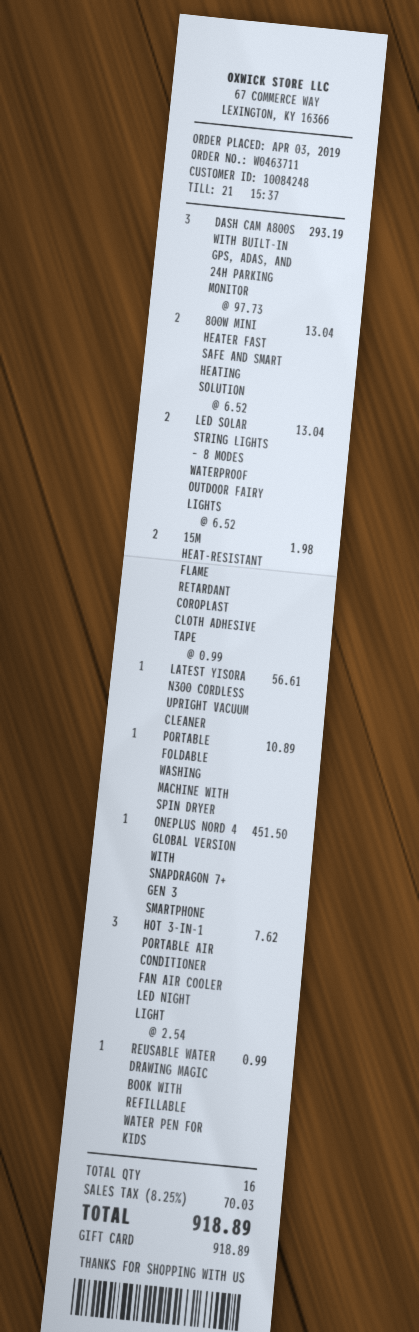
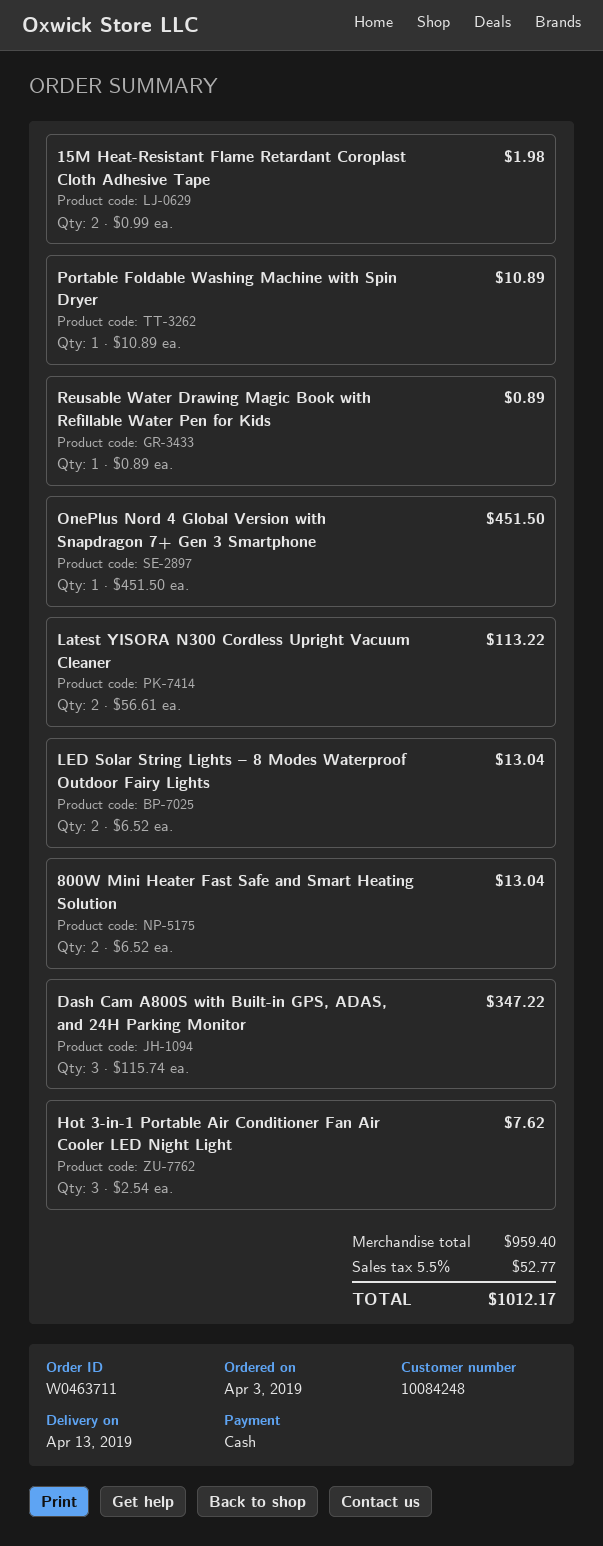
payment method: gift card -> cash
DASH CAM A800S WITH BUILT-IN GPS, ADAS, AND 24H PARKING MONITOR: 3 x 97.73 = 293.19 -> 3 x 115.74 = 347.22
LATEST YISORA N300 CORDLESS UPRIGHT VACUUM CLEANER: 1 x 56.61 = 56.61 -> 2 x 56.61 = 113.22
REUSABLE WATER DRAWING MAGIC BOOK WITH REFILLABLE WATER PEN FOR KIDS: 1 x 0.99 = 0.99 -> 1 x 0.89 = 0.89
tax: 8.25% = 70.03 -> 5.5% = 52.77
total: 918.89 -> 1012.17

